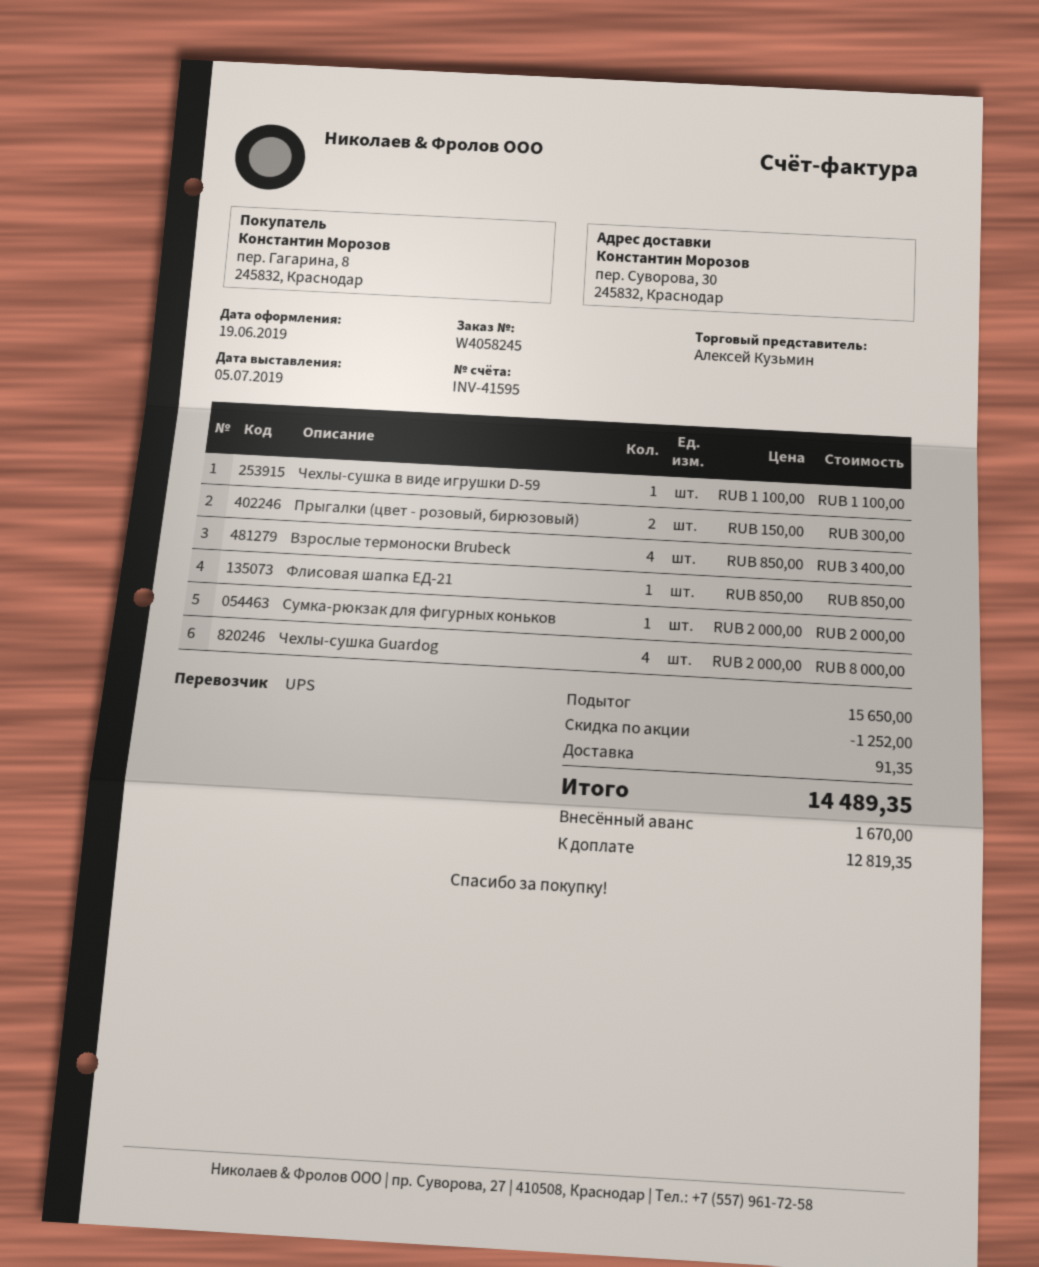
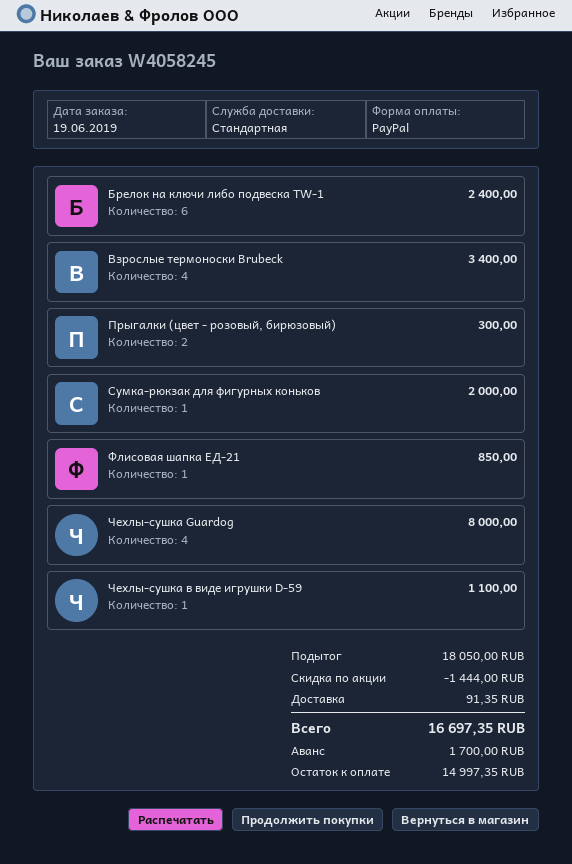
shipping method: UPS -> standard
Брелок на ключи либо подвеска TW-1: none -> 6 for 2400.00
subtotal: 15650.00 -> 18050.00
discount: 1252.00 -> 1444.00
total: 14489.35 -> 16697.35
deposit: 1670.00 -> 1700.00
balance: 12819.35 -> 14997.35

